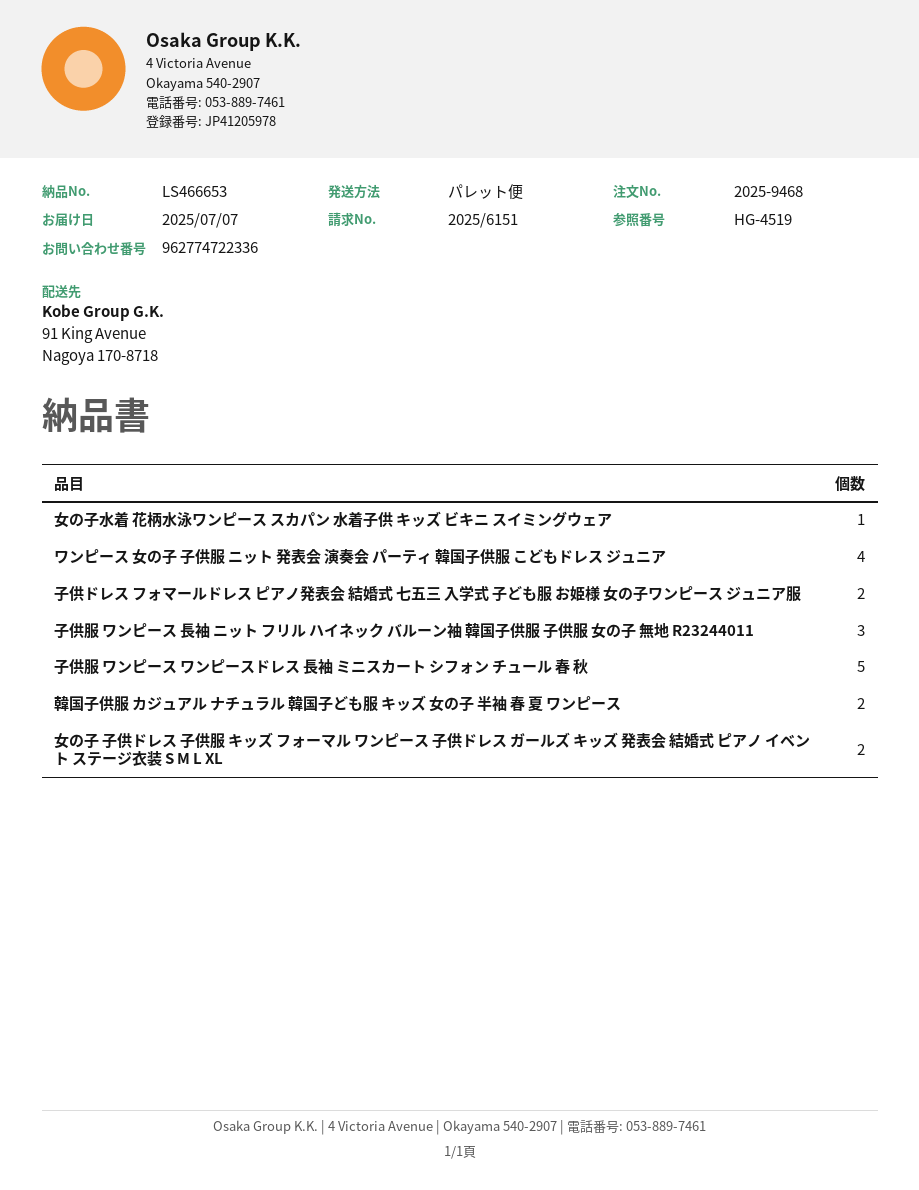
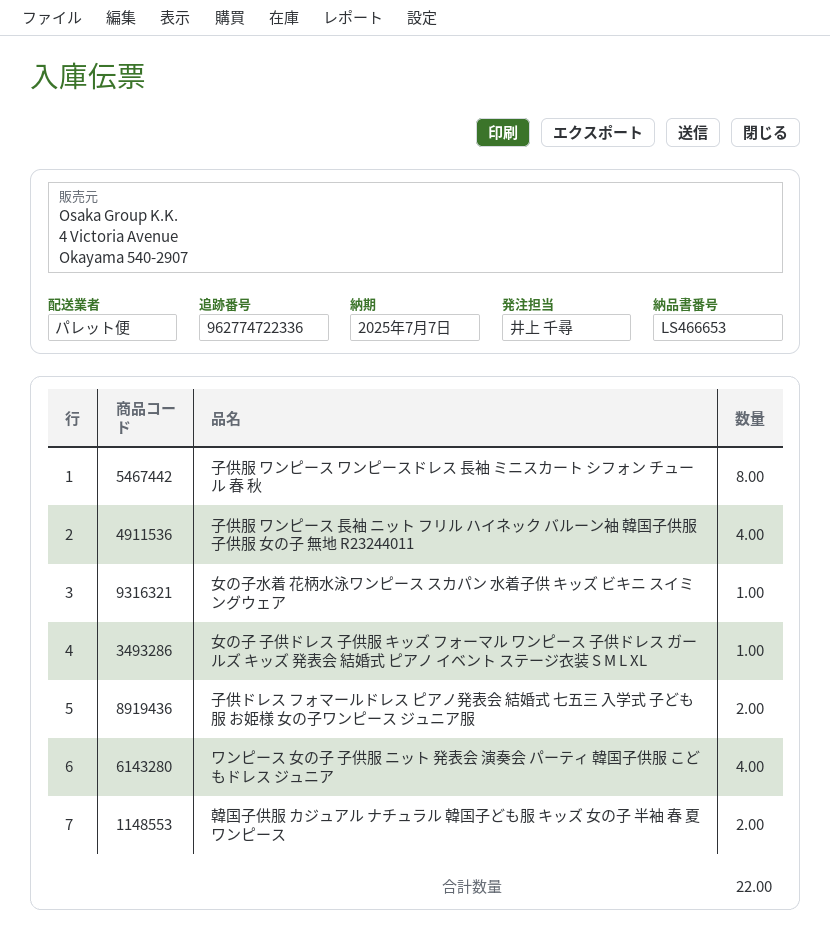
子供服 ワンピース 長袖 ニット フリル ハイネック バルーン袖 韓国子供服 子供服 女の子 無地 R23244011: 3 -> 4
子供服 ワンピース ワンピースドレス 長袖 ミニスカート シフォン チュール 春 秋: 5 -> 8
女の子 子供ドレス 子供服 キッズ フォーマル ワンピース 子供ドレス ガールズ キッズ 発表会 結婚式 ピアノ イベント ステージ衣装 S M L XL: 2 -> 1

